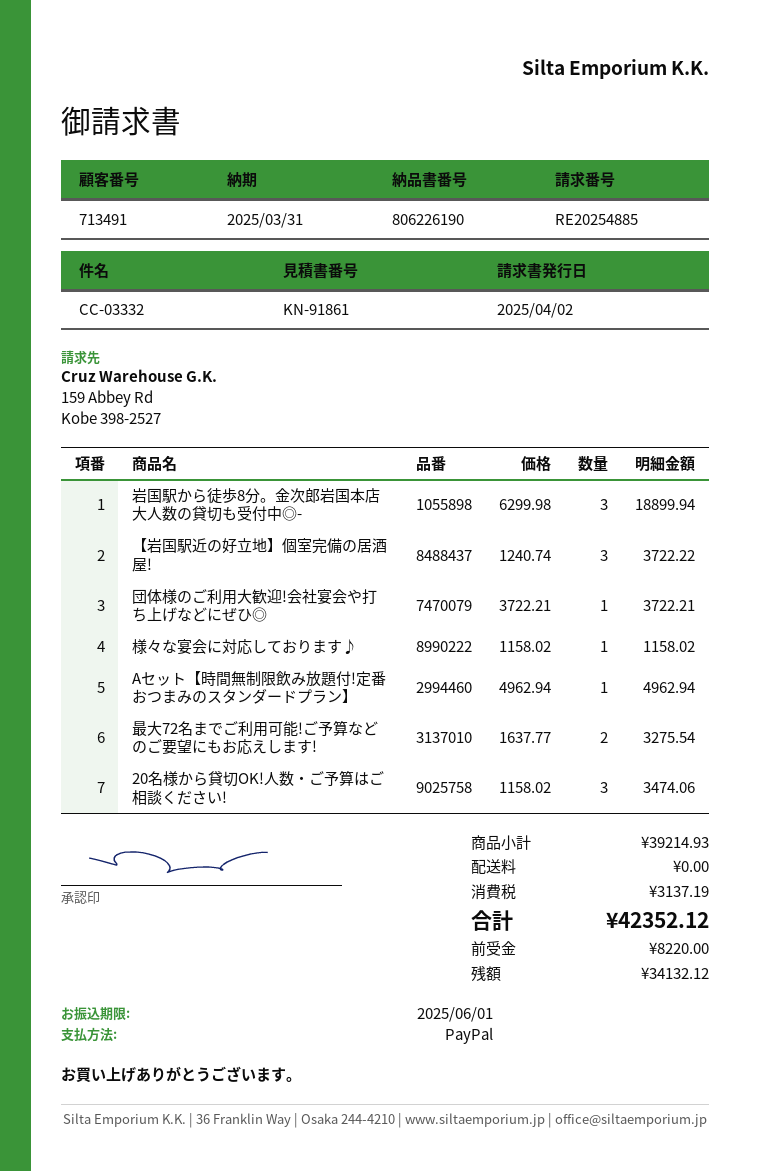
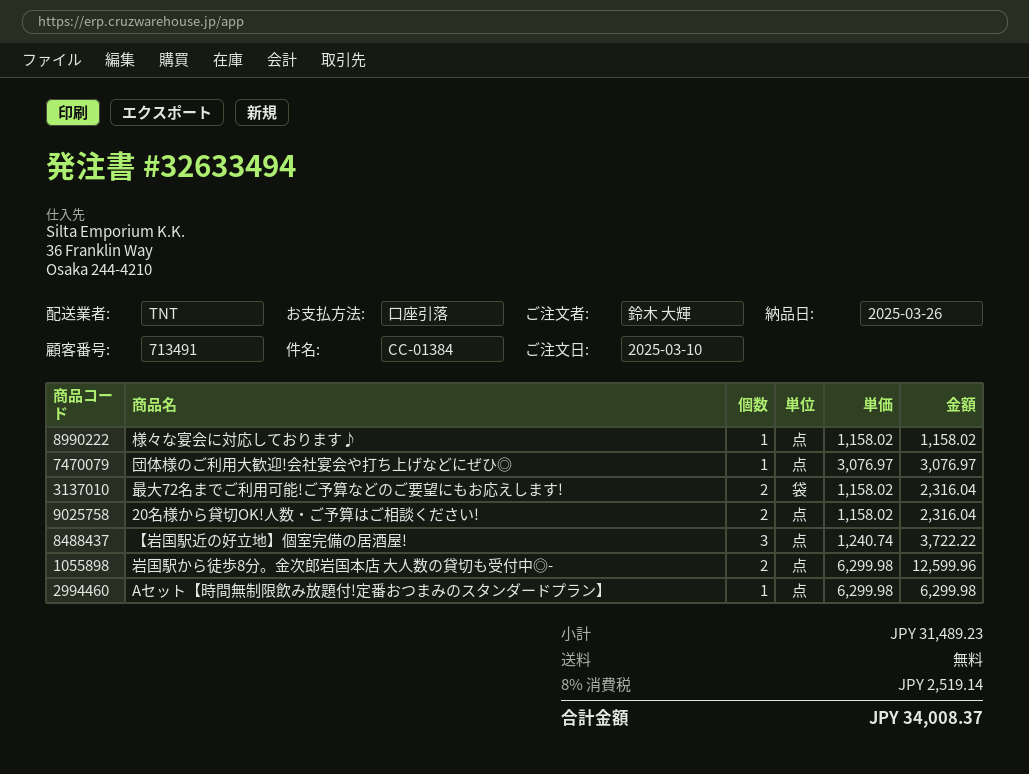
delivery date: 2025-03-31 -> 2025-03-26
reference: CC-03332 -> CC-01384
payment method: PayPal -> direct debit
岩国駅から徒歩8分。金次郎岩国本店 大人数の貸切も受付中◎-: 3 x 6299.98 = 18899.94 -> 2 x 6299.98 = 12599.96
団体様のご利用大歓迎!会社宴会や打ち上げなどにぜひ◎: 1 x 3722.21 = 3722.21 -> 1 x 3076.97 = 3076.97
Aセット【時間無制限飲み放題付!定番おつまみのスタンダードプラン】: 1 x 4962.94 = 4962.94 -> 1 x 6299.98 = 6299.98
最大72名までご利用可能!ご予算などのご要望にもお応えします!: 2 x 1637.77 = 3275.54 -> 2 x 1158.02 = 2316.04
20名様から貸切OK!人数・ご予算はご相談ください!: 3 x 1158.02 = 3474.06 -> 2 x 1158.02 = 2316.04
subtotal: 39214.93 -> 31489.23
tax: 3137.19 -> 2519.14
total: 42352.12 -> 34008.37

